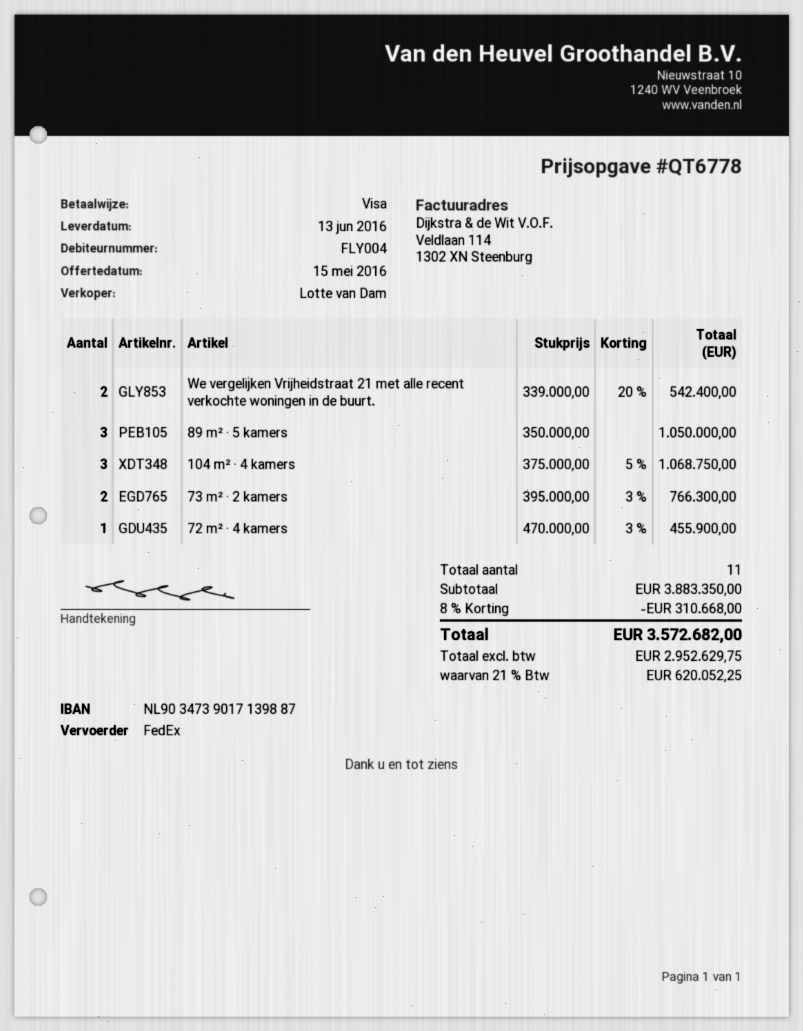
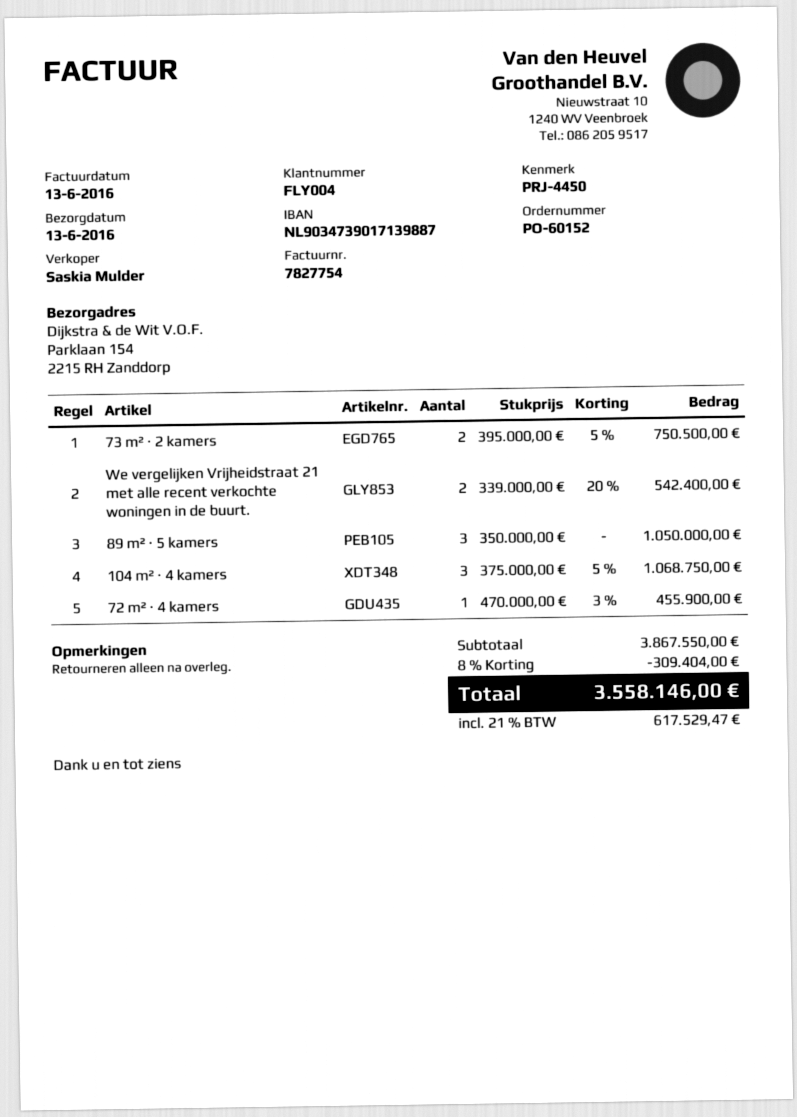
sales rep: Lotte van Dam -> Saskia Mulder
73 m² · 2 kamers: 2 x 395000.00 - 3% = 766300.00 -> 2 x 395000.00 - 5% = 750500.00
subtotal: 3883350.00 -> 3867550.00
discount: 8% = 310668.00 -> 8% = 309404.00
tax: 21% = 620052.25 -> 21% = 617529.47
total: 3572682.00 -> 3558146.00

